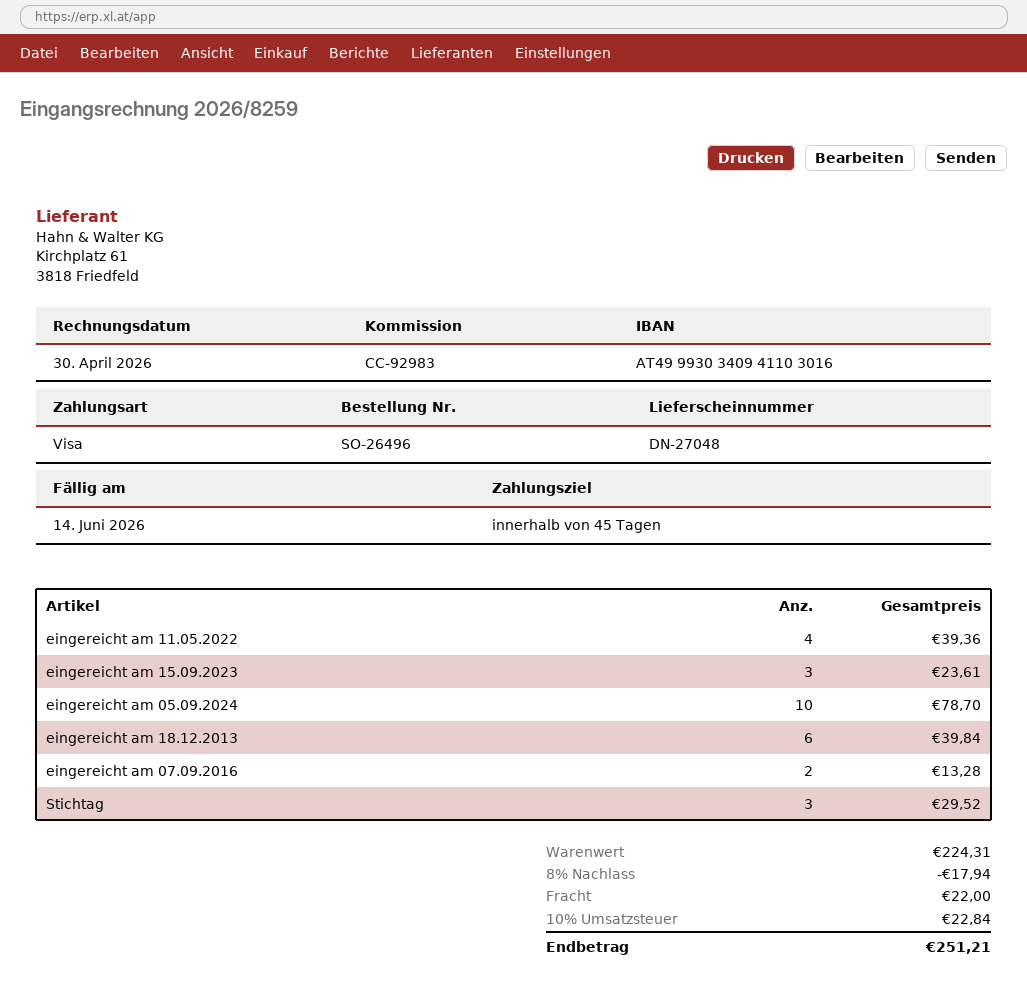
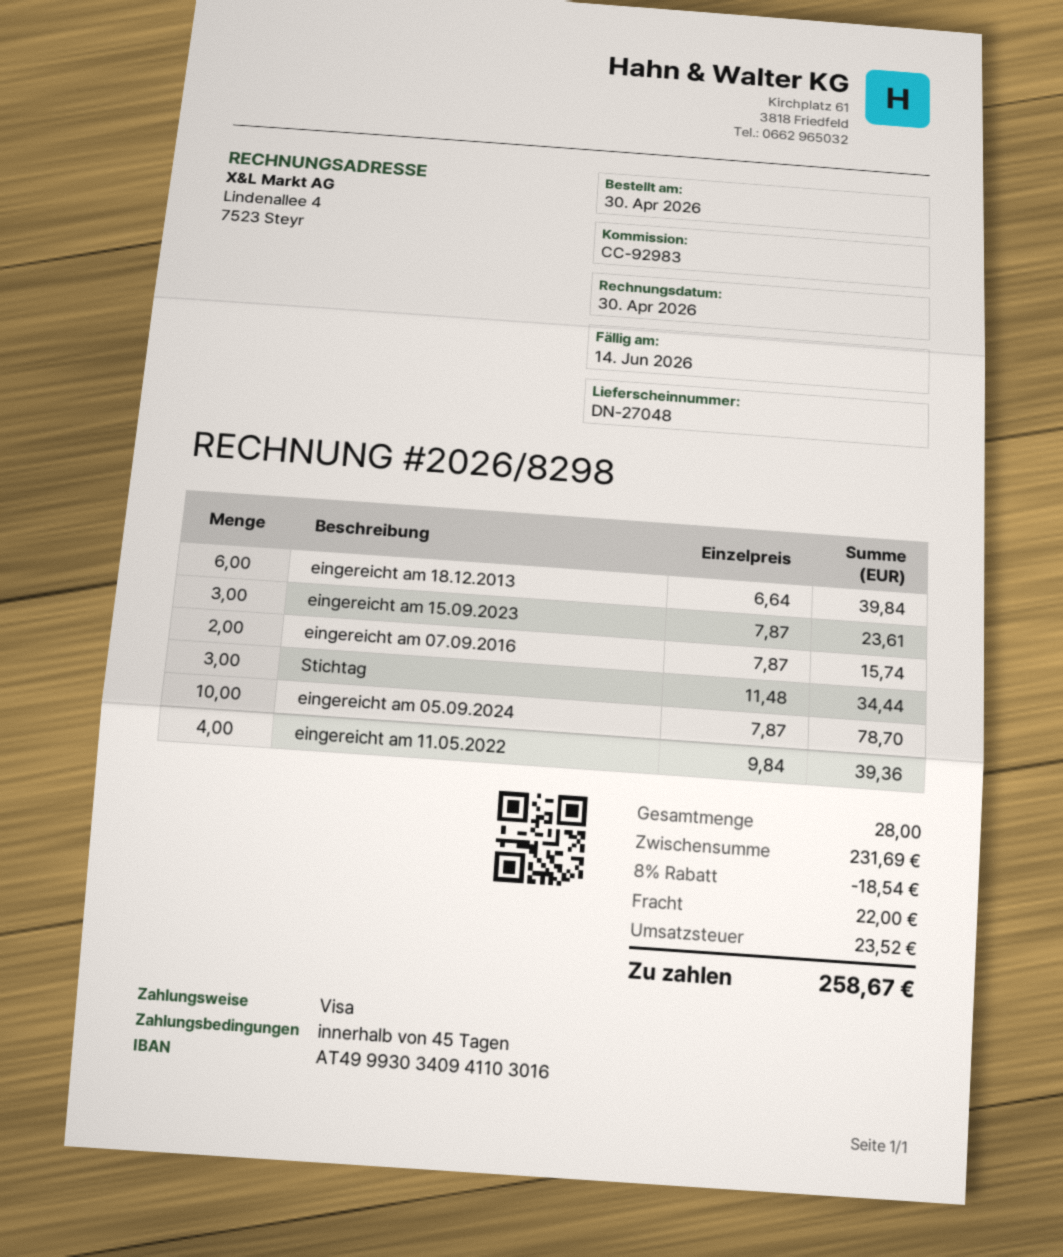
invoice number: 2026/8259 -> 2026/8298
eingereicht am 07.09.2016: 2 for 13.28 -> 2 for 15.74
Stichtag: 3 for 29.52 -> 3 for 34.44
subtotal: 224.31 -> 231.69
discount: 8% = 17.94 -> 8% = 18.54
tax: 22.84 -> 23.52
total: 251.21 -> 258.67

